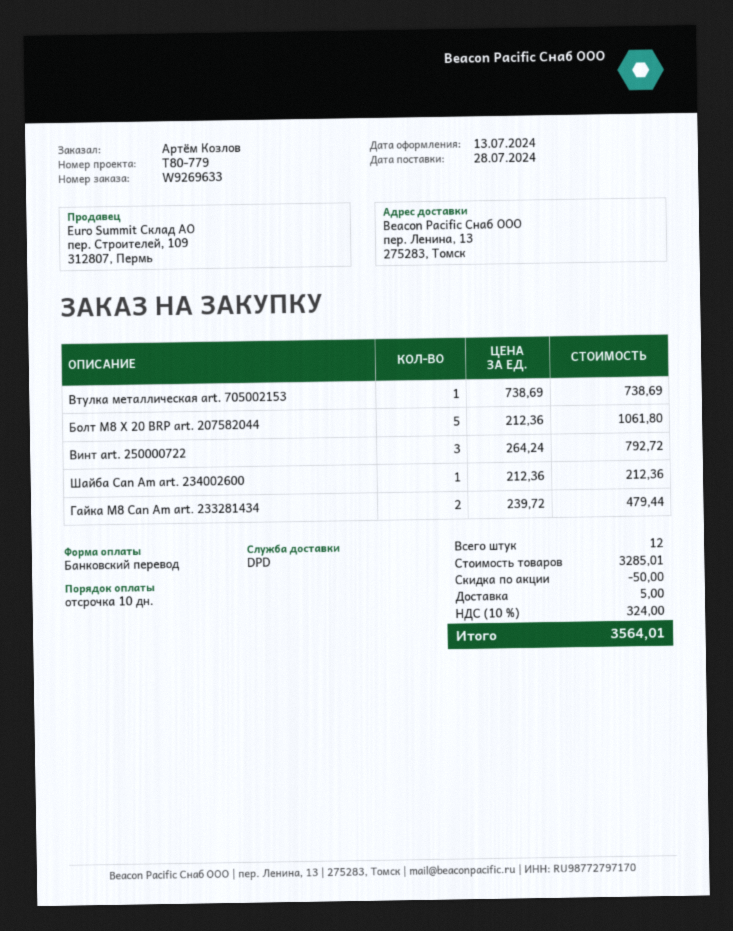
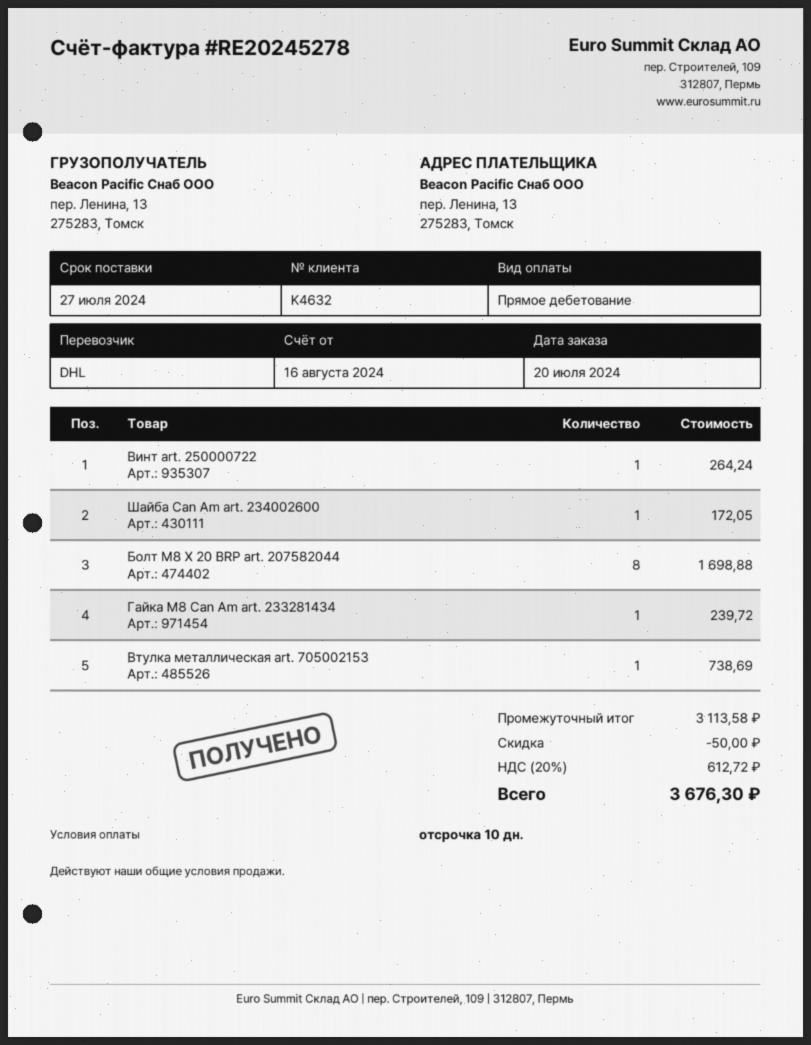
order date: 2024-07-13 -> 2024-07-20
delivery date: 2024-07-28 -> 2024-07-27
payment method: bank transfer -> direct debit
shipping method: DPD -> DHL
Болт M8 X 20 BRP art. 207582044: 5 for 1061.80 -> 8 for 1698.88
Винт art. 250000722: 3 for 792.72 -> 1 for 264.24
Шайба Can Am art. 234002600: 1 for 212.36 -> 1 for 172.05
Гайка М8 Can Am art. 233281434: 2 for 479.44 -> 1 for 239.72
subtotal: 3285.01 -> 3113.58
shipping: 5.00 -> none
tax: 10% = 324.00 -> 20% = 612.72
total: 3564.01 -> 3676.30

